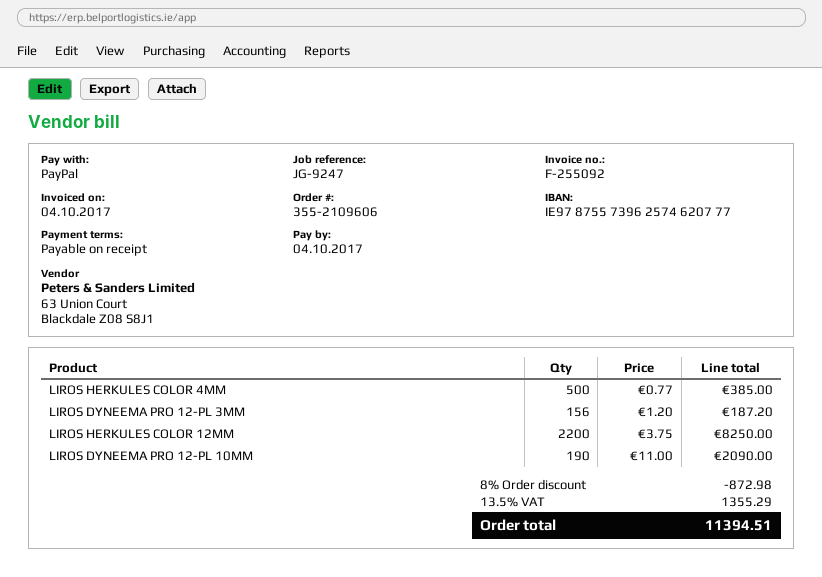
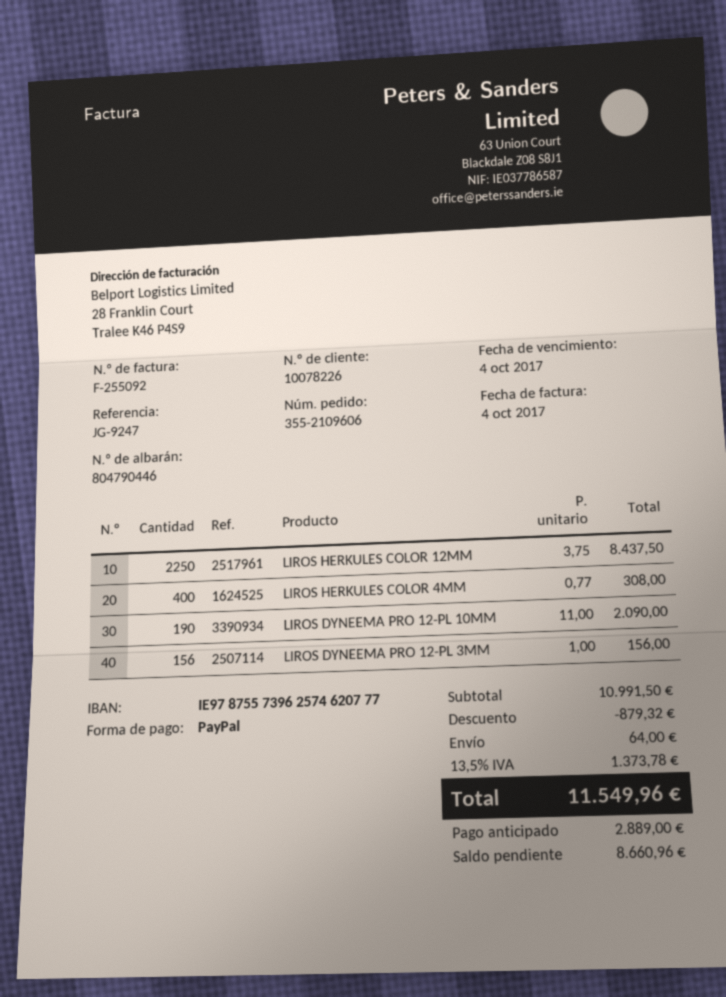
LIROS HERKULES COLOR 4MM: 500 x 0.77 = 385.00 -> 400 x 0.77 = 308.00
LIROS DYNEEMA PRO 12-PL 3MM: 156 x 1.20 = 187.20 -> 156 x 1.00 = 156.00
LIROS HERKULES COLOR 12MM: 2200 x 3.75 = 8250.00 -> 2250 x 3.75 = 8437.50
discount: 872.98 -> 879.32
shipping: none -> 64.00
tax: 13.5% = 1355.29 -> 13.5% = 1373.78
total: 11394.51 -> 11549.96

